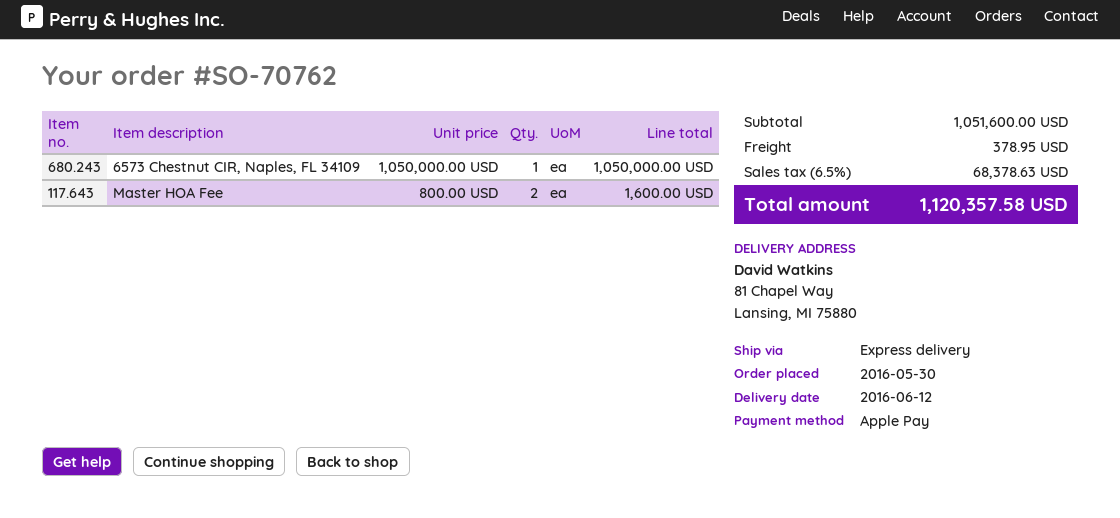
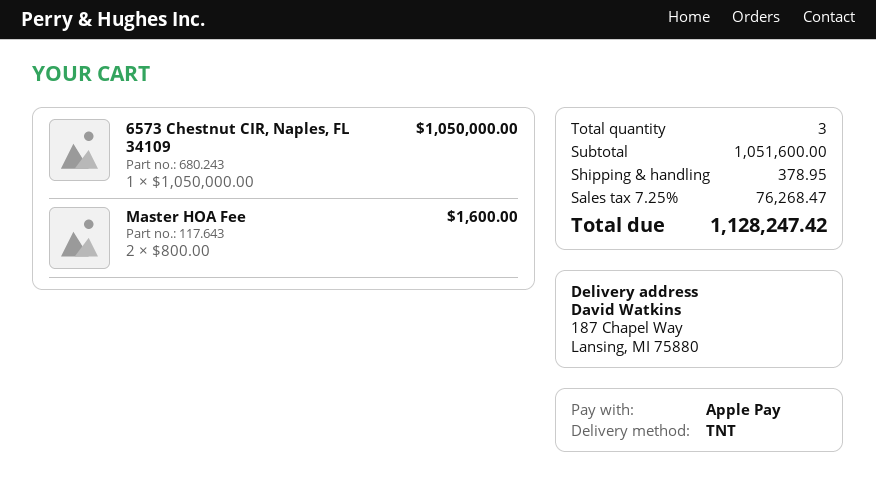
shipping method: express -> TNT
ship to: 81 Chapel Way, Lansing, MI 75880 -> 187 Chapel Way, Lansing, MI 75880
tax: 6.5% = 68378.63 -> 7.25% = 76268.47
total: 1120357.58 -> 1128247.42

